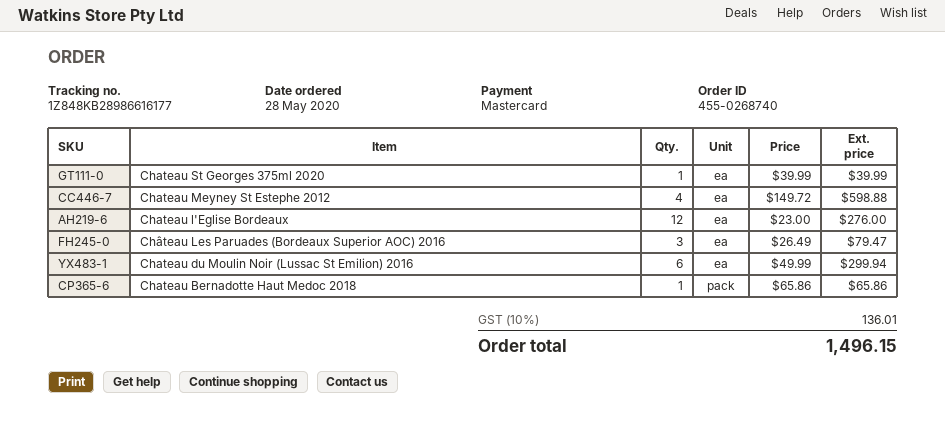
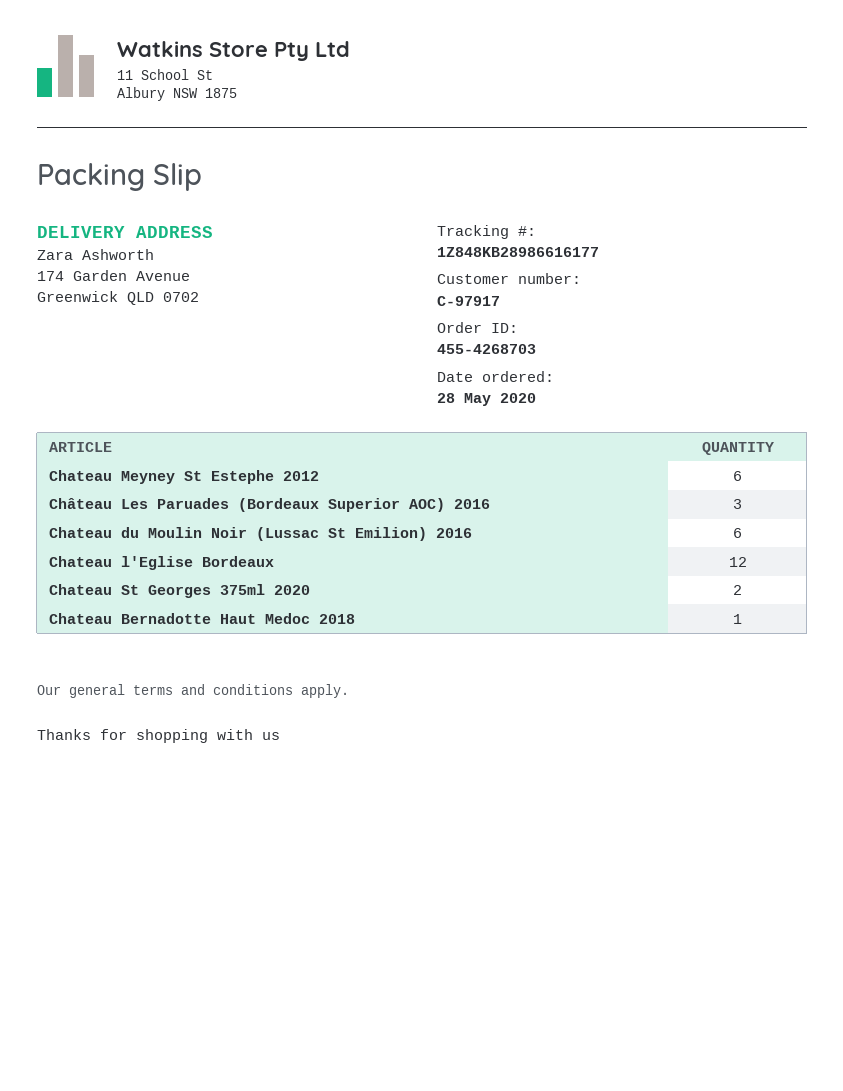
order number: 455-0268740 -> 455-4268703
Chateau St Georges 375ml 2020: 1 -> 2
Chateau Meyney St Estephe 2012: 4 -> 6

